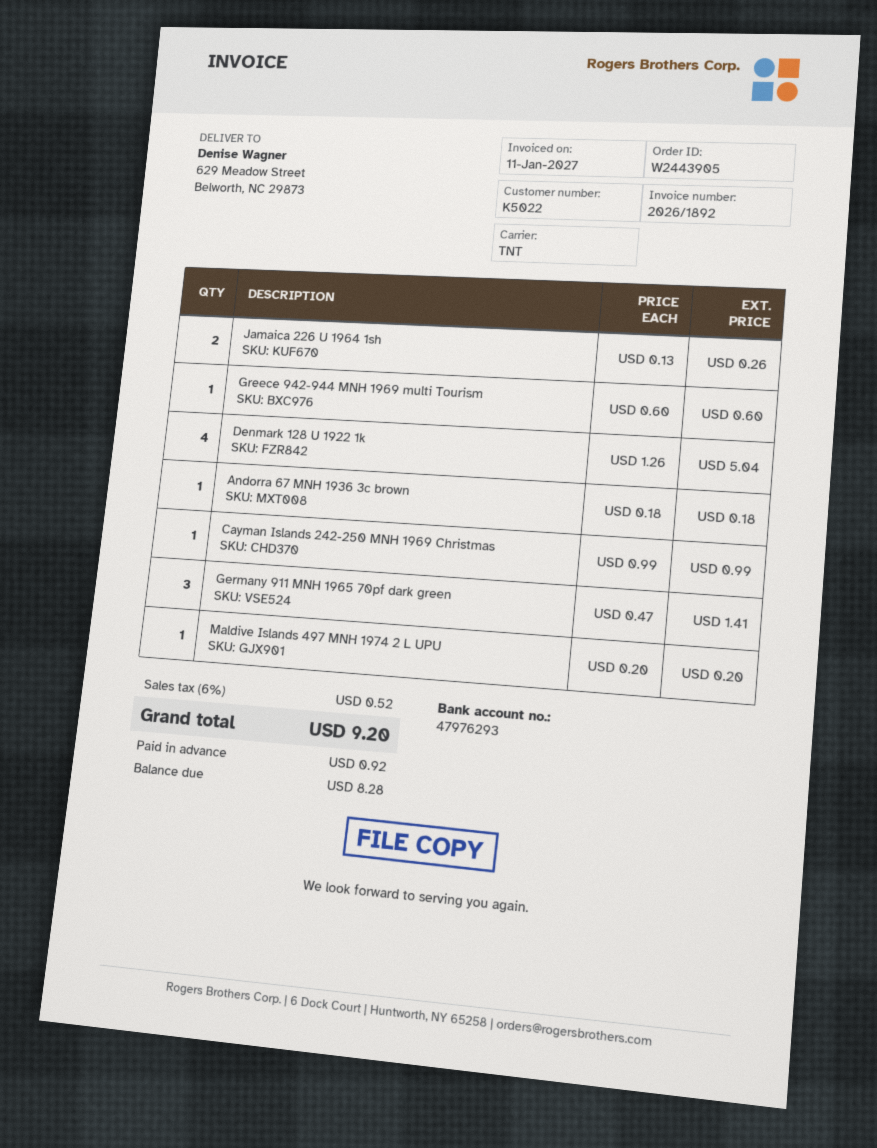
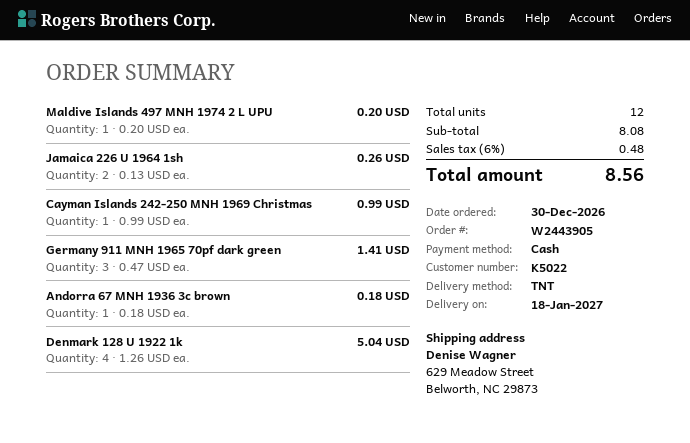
Greece 942-944 MNH 1969 multi Tourism: 1 x 0.60 = 0.60 -> none
tax: 6% = 0.52 -> 6% = 0.48
total: 9.20 -> 8.56

